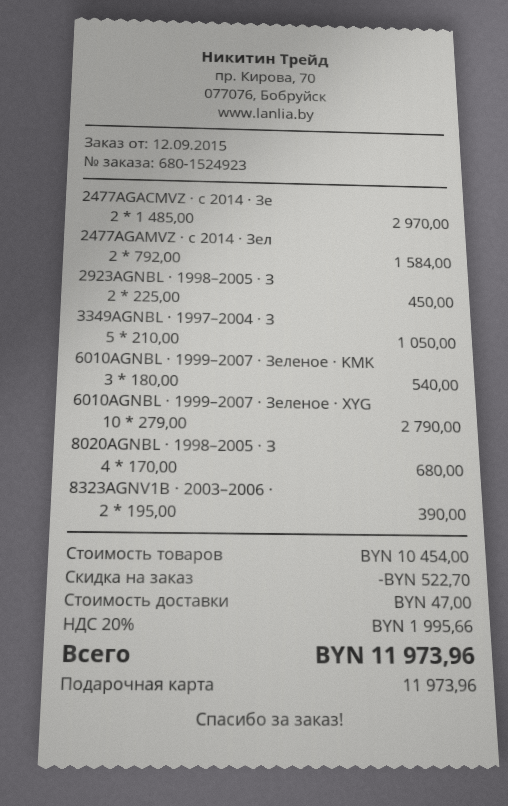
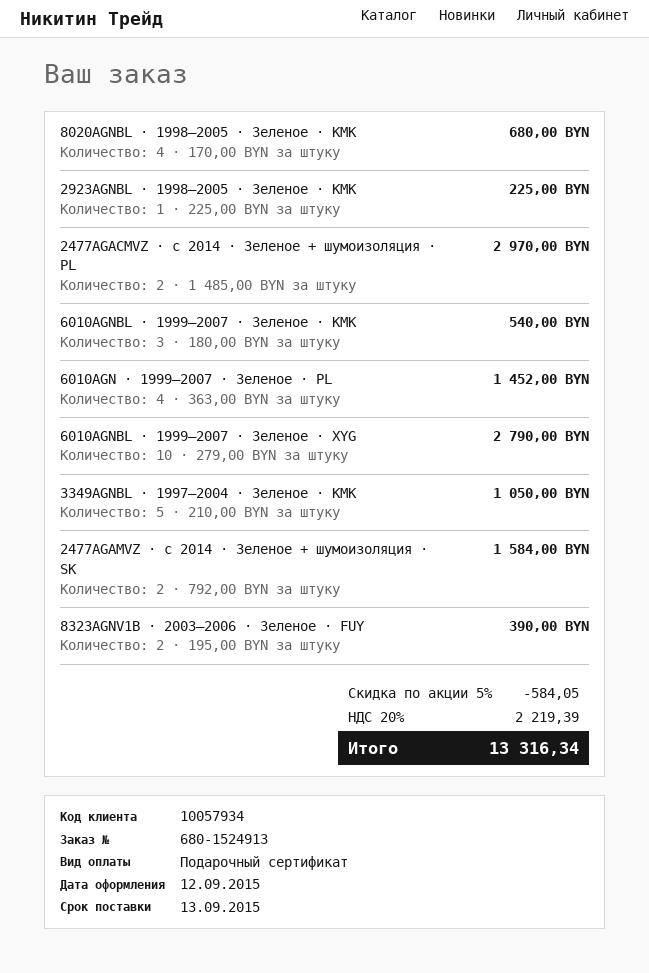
order number: 680-1524923 -> 680-1524913
2923AGNBL · 1998–2005 · З: 2 x 225.00 = 450.00 -> 1 x 225.00 = 225.00
6010AGN · 1999–2007 · Зеленое · PL: none -> 4 x 363.00 = 1452.00
discount: 522.70 -> 584.05
shipping: 47.00 -> none
tax: 20% = 1995.66 -> 20% = 2219.39
total: 11973.96 -> 13316.34

